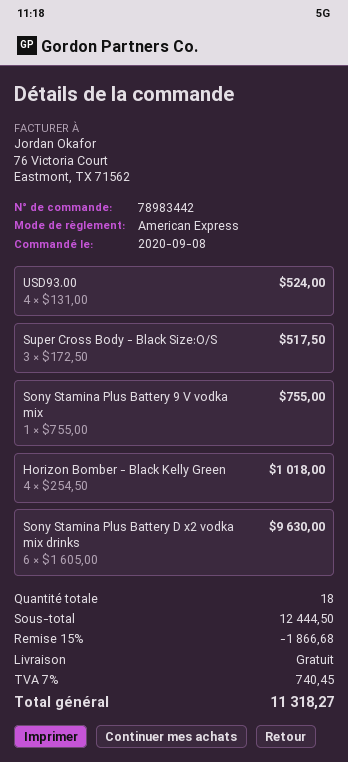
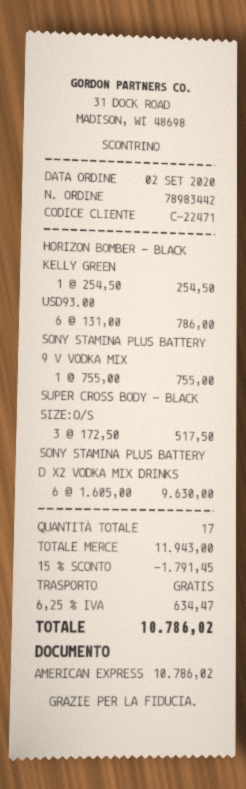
order date: 2020-09-08 -> 2020-09-02
USD93.00: 4 x 131.00 = 524.00 -> 6 x 131.00 = 786.00
Horizon Bomber - Black Kelly Green: 4 x 254.50 = 1018.00 -> 1 x 254.50 = 254.50
total quantity: 18 -> 17
subtotal: 12444.50 -> 11943.00
discount: 15% = 1866.68 -> 15% = 1791.45
tax: 7% = 740.45 -> 6.25% = 634.47
total: 11318.27 -> 10786.02

